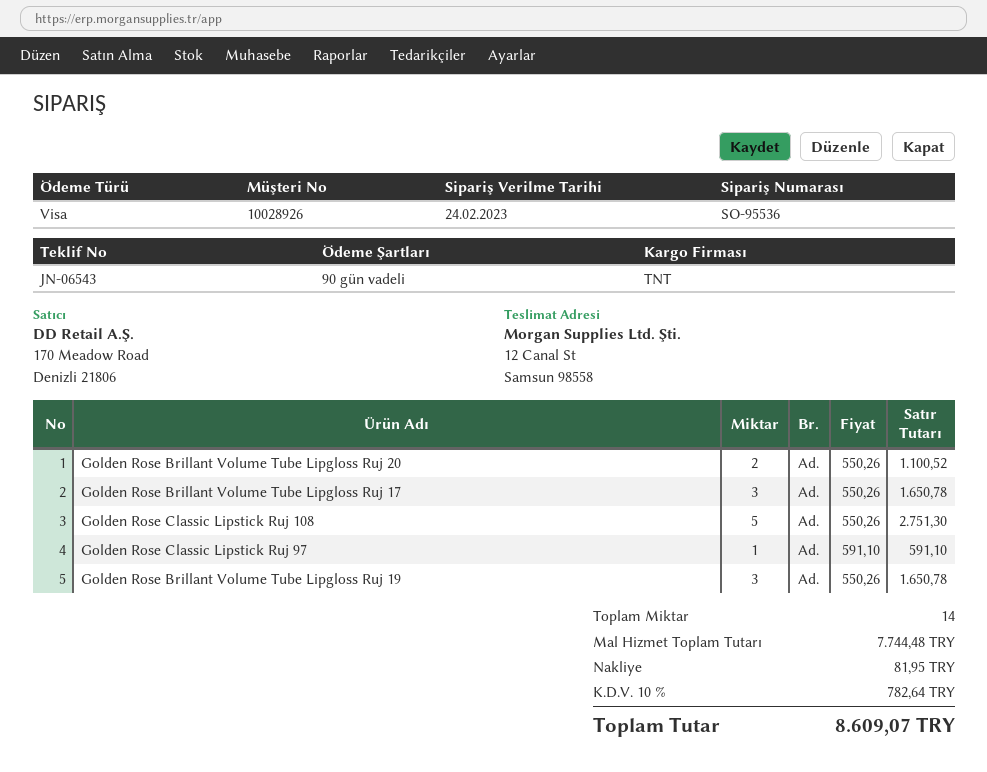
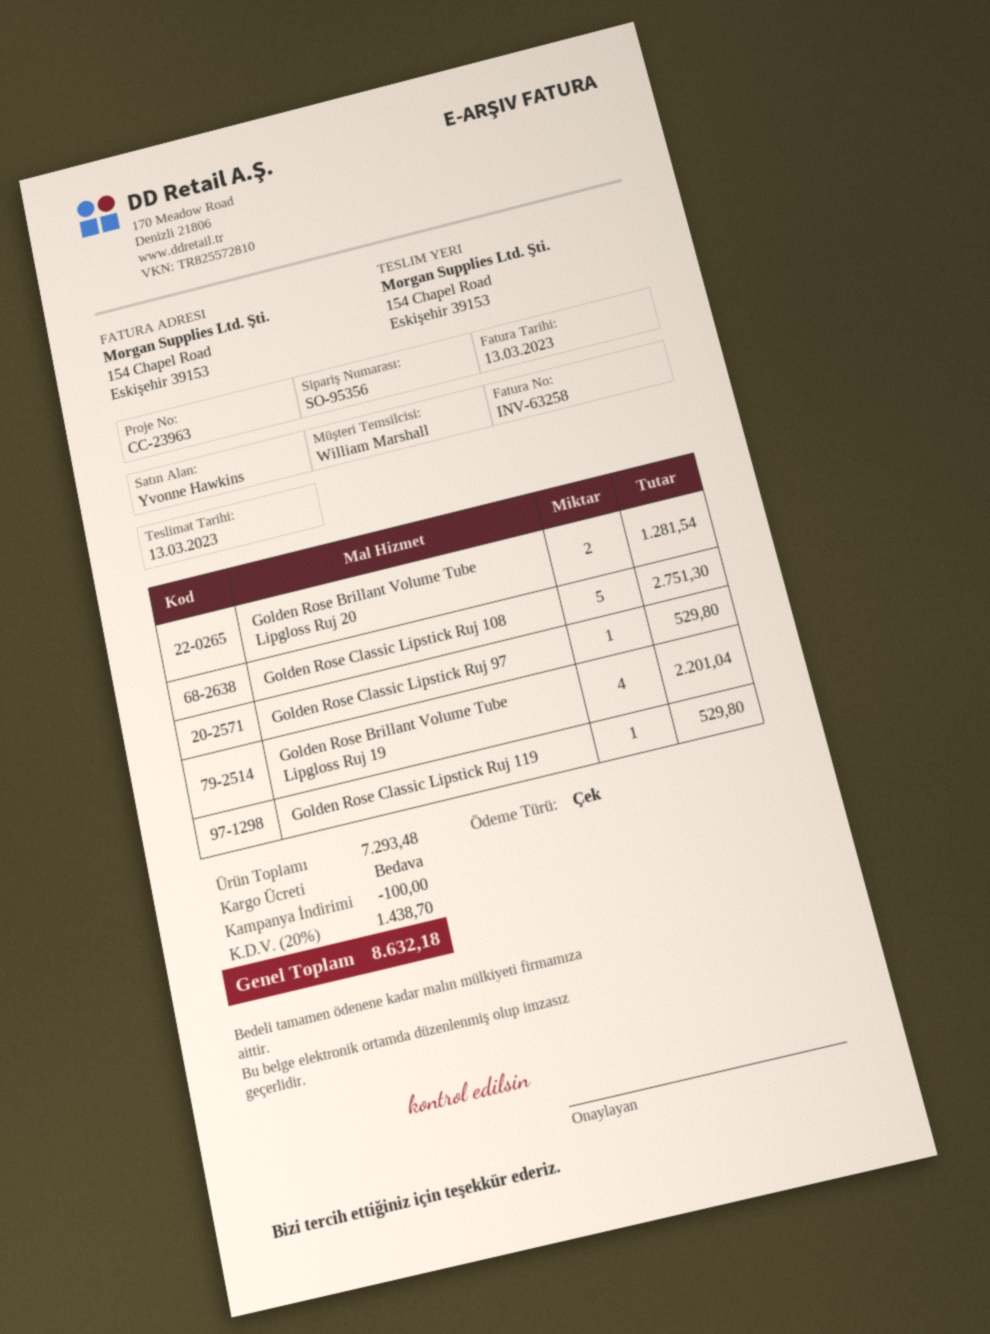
order number: SO-95536 -> SO-95356
payment method: Visa -> cheque
ship to: 12 Canal St, Samsun 98558 -> 154 Chapel Road, Eskişehir 39153
Golden Rose Brillant Volume Tube Lipgloss Ruj 20: 2 for 1100.52 -> 2 for 1281.54
Golden Rose Brillant Volume Tube Lipgloss Ruj 17: 3 for 1650.78 -> none
Golden Rose Classic Lipstick Ruj 97: 1 for 591.10 -> 1 for 529.80
Golden Rose Brillant Volume Tube Lipgloss Ruj 19: 3 for 1650.78 -> 4 for 2201.04
Golden Rose Classic Lipstick Ruj 119: none -> 1 for 529.80
subtotal: 7744.48 -> 7293.48
discount: none -> 100.00
shipping: 81.95 -> 0.00
tax: 10% = 782.64 -> 20% = 1438.70
total: 8609.07 -> 8632.18

